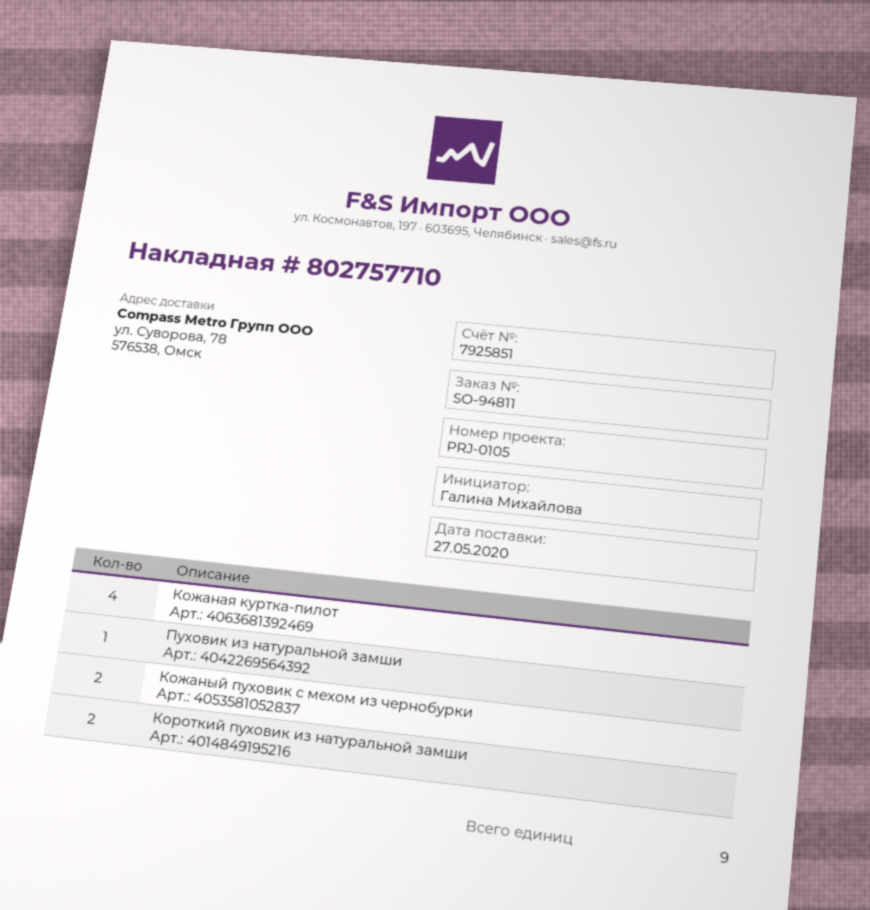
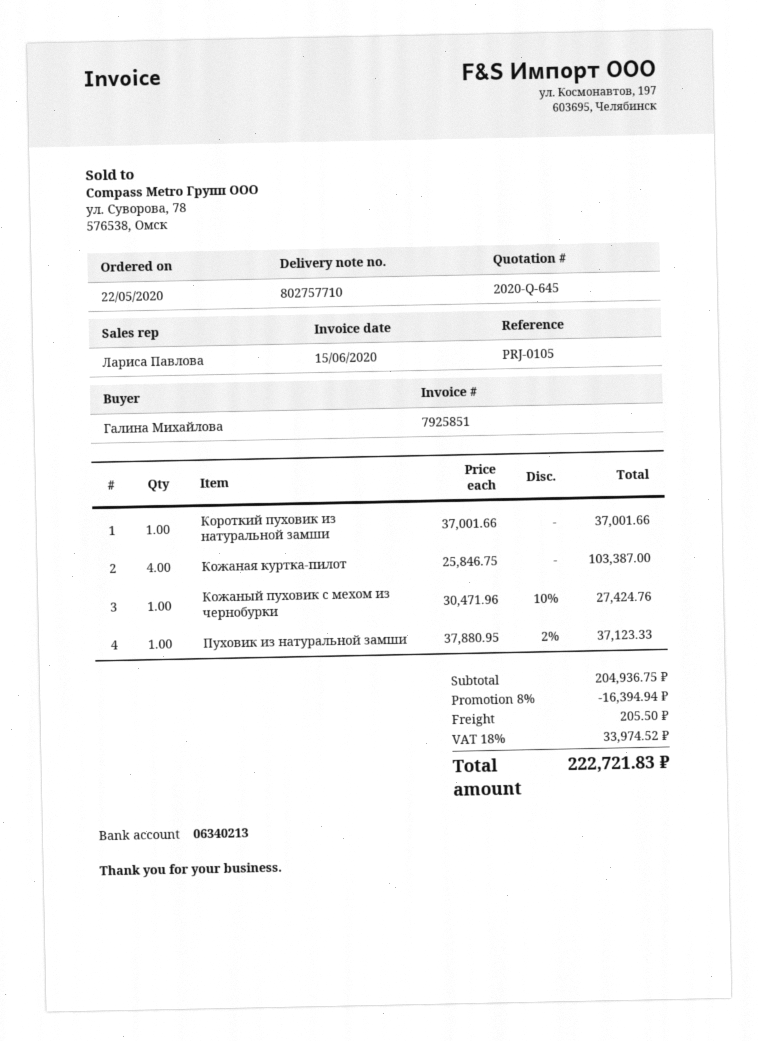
Кожаный пуховик с мехом из чернобурки: 2 -> 1
Короткий пуховик из натуральной замши: 2 -> 1

